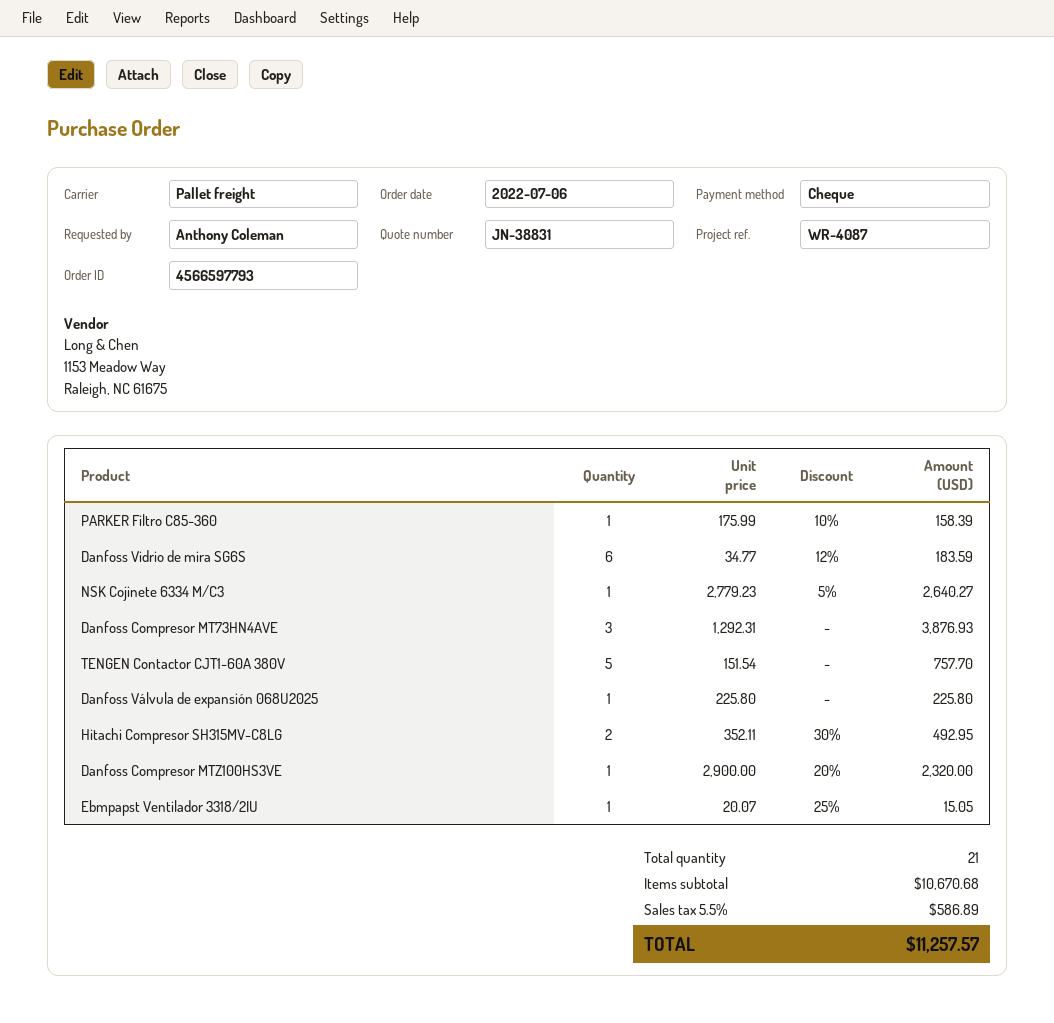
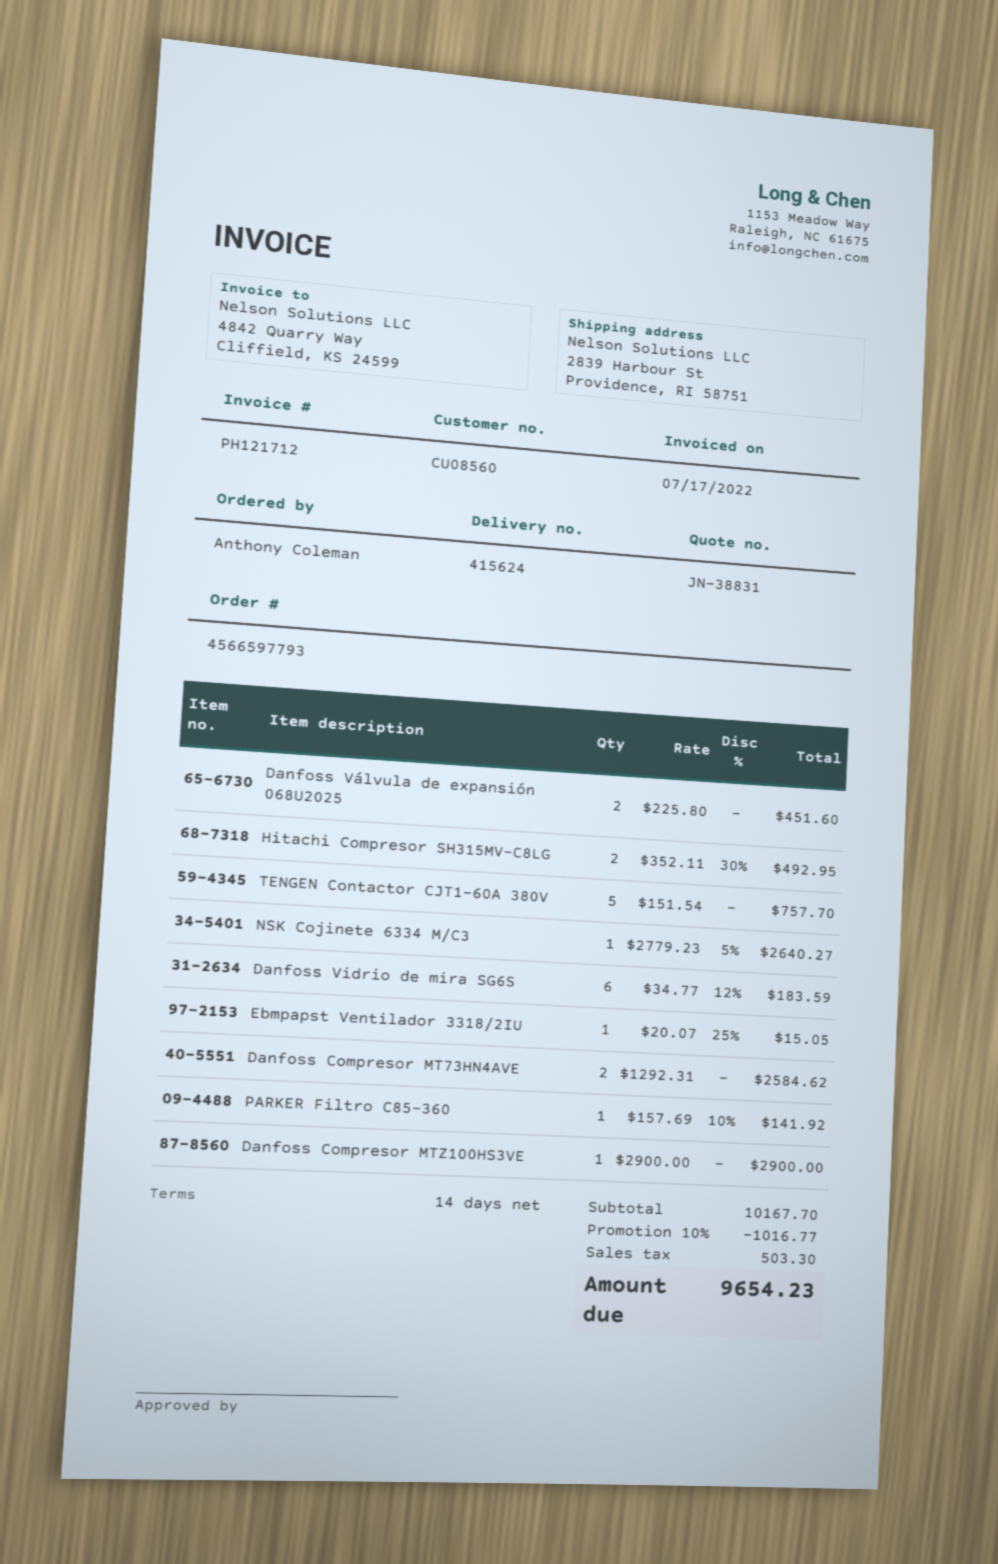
PARKER Filtro C85-360: 1 x 175.99 - 10% = 158.39 -> 1 x 157.69 - 10% = 141.92
Danfoss Compresor MT73HN4AVE: 3 x 1292.31 = 3876.93 -> 2 x 1292.31 = 2584.62
Danfoss Válvula de expansión 068U2025: 1 x 225.80 = 225.80 -> 2 x 225.80 = 451.60
Danfoss Compresor MTZ100HS3VE: 1 x 2900.00 - 20% = 2320.00 -> 1 x 2900.00 = 2900.00
subtotal: 10670.68 -> 10167.70
discount: none -> 10% = 1016.77
tax: 586.89 -> 503.30
total: 11257.57 -> 9654.23

